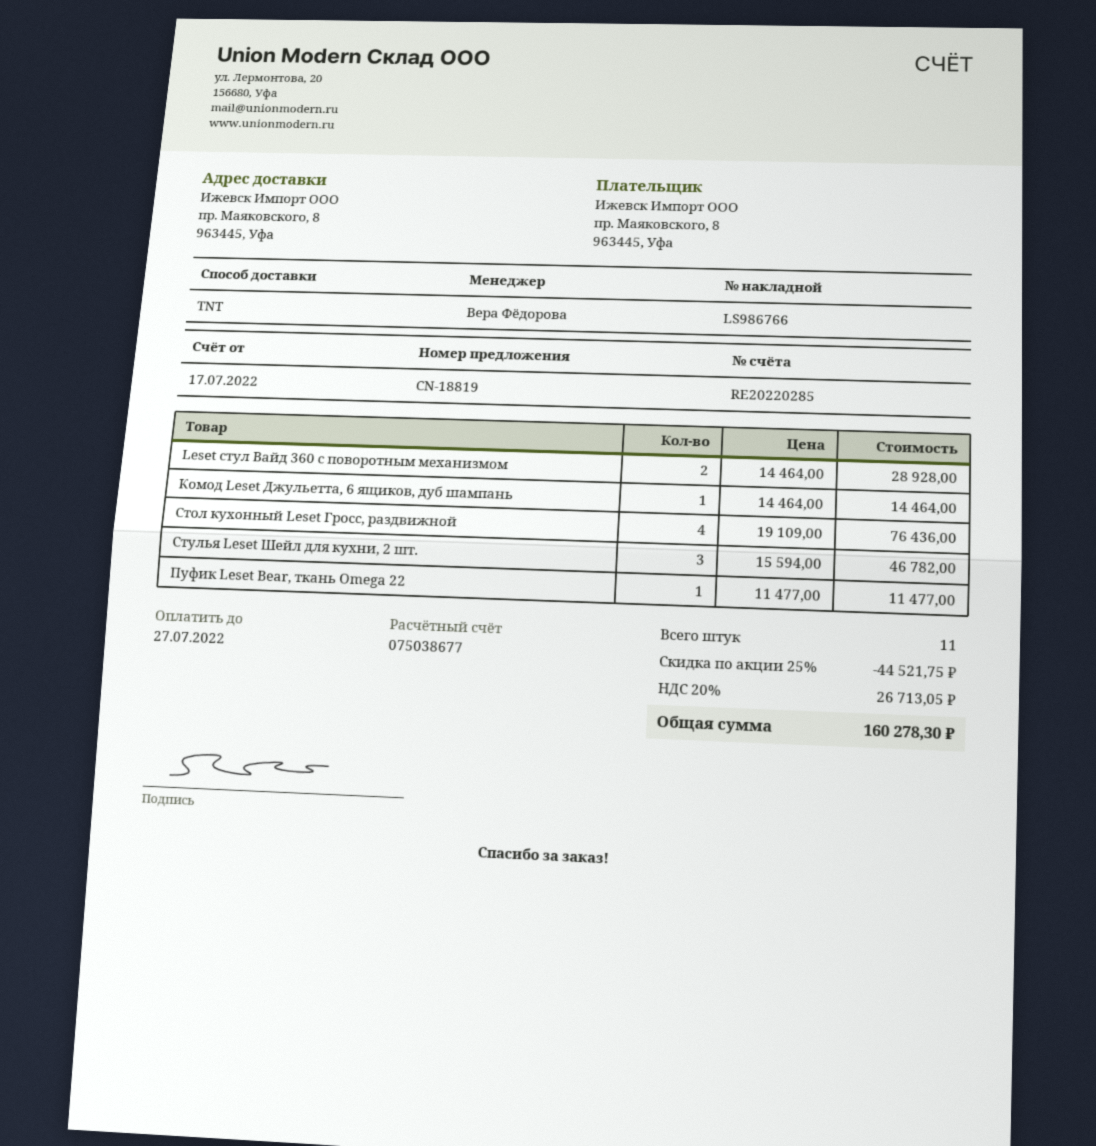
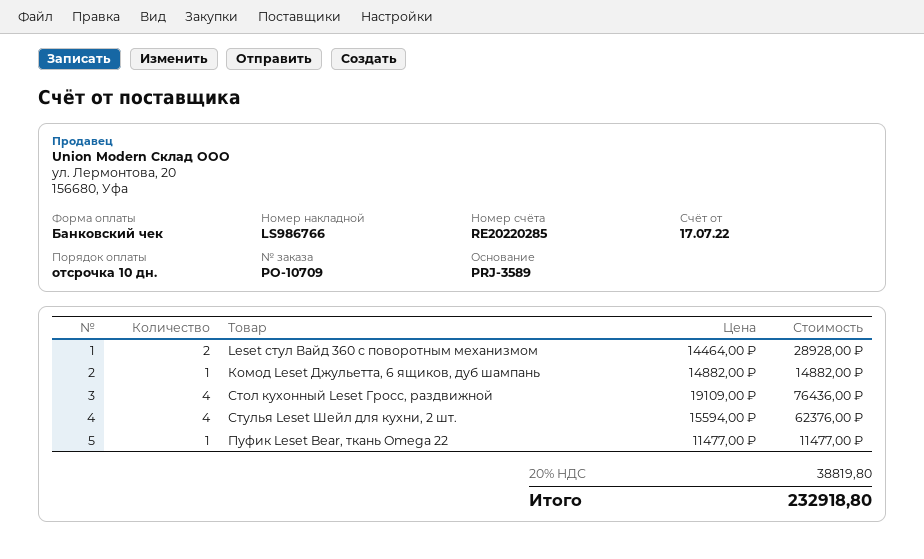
Комод Leset Джульетта, 6 ящиков, дуб шампань: 1 x 14464.00 = 14464.00 -> 1 x 14882.00 = 14882.00
Стулья Leset Шейл для кухни, 2 шт.: 3 x 15594.00 = 46782.00 -> 4 x 15594.00 = 62376.00
discount: 25% = 44521.75 -> none
tax: 20% = 26713.05 -> 20% = 38819.80
total: 160278.30 -> 232918.80

